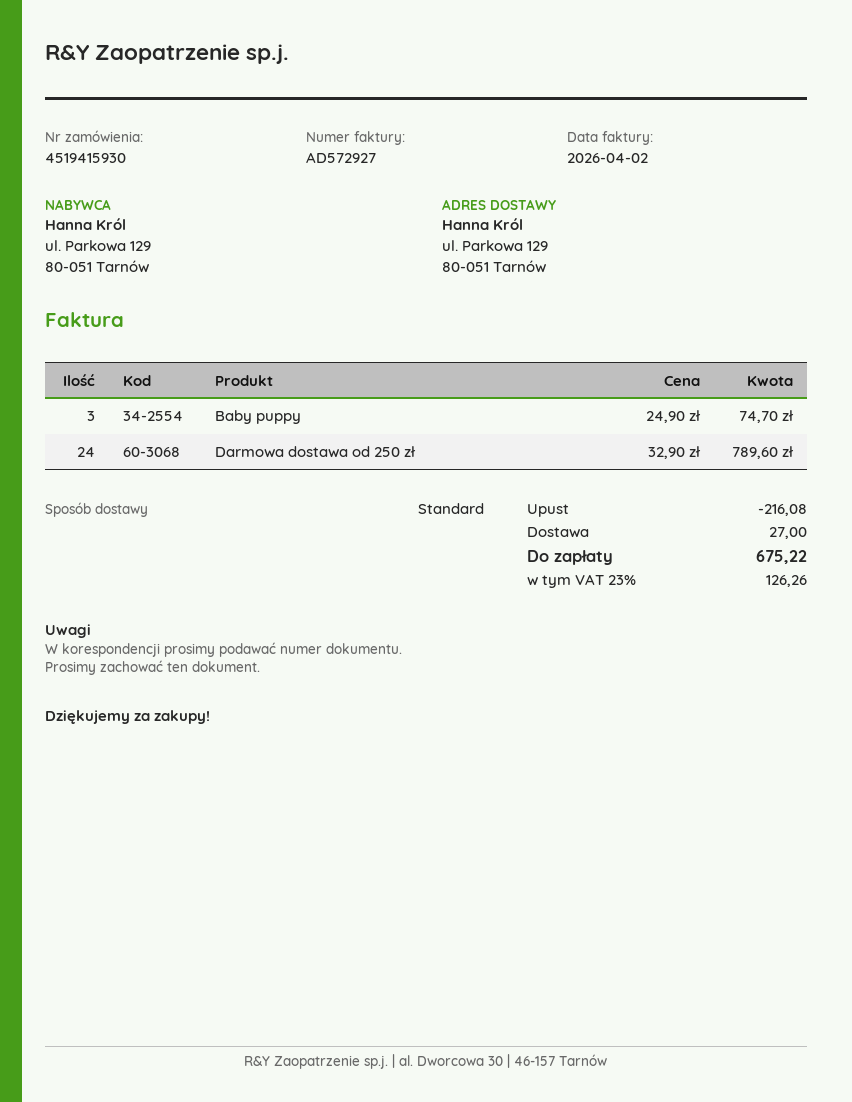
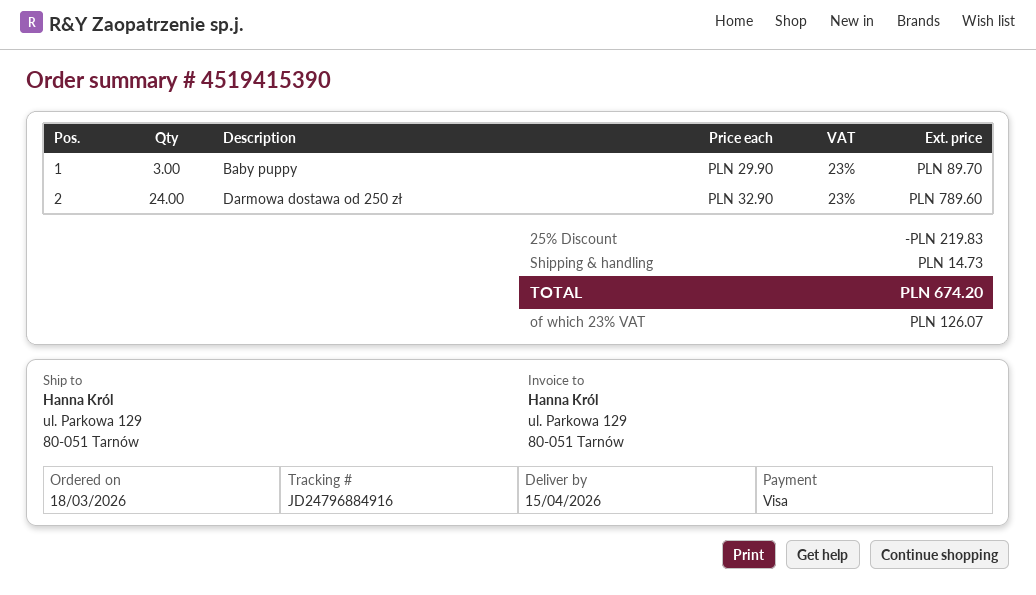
order number: 4519415930 -> 4519415390
Baby puppy: 3 x 24.90 = 74.70 -> 3 x 29.90 = 89.70
discount: 216.08 -> 219.83
shipping: 27.00 -> 14.73
tax: 23% = 126.26 -> 23% = 126.07
total: 675.22 -> 674.20

